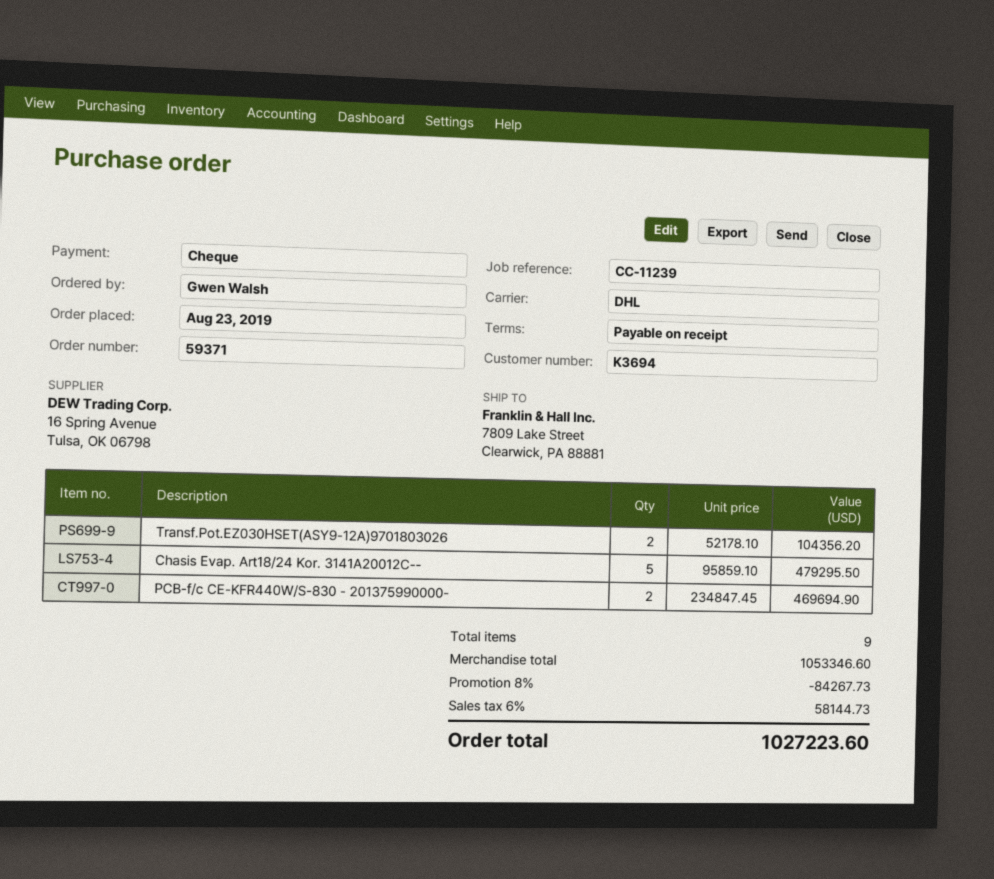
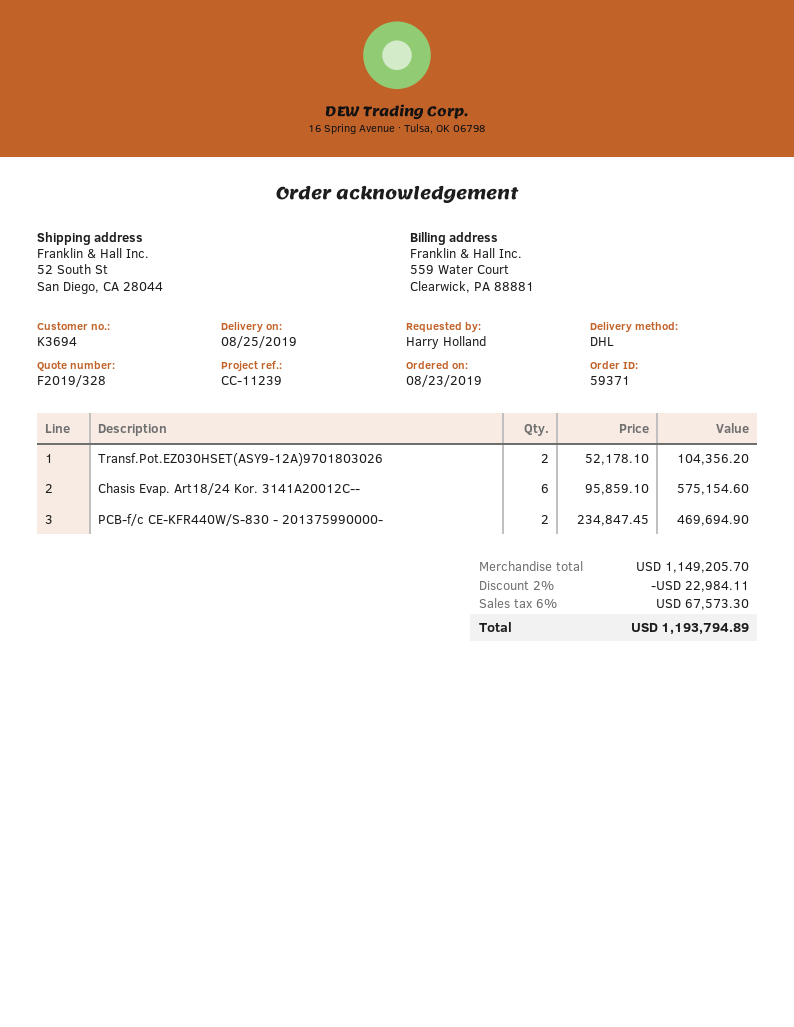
ordered by: Gwen Walsh -> Harry Holland
ship to: 7809 Lake Street, Clearwick, PA 88881 -> 52 South St, San Diego, CA 28044
Chasis Evap. Art18/24 Kor. 3141A20012C--: 5 x 95859.10 = 479295.50 -> 6 x 95859.10 = 575154.60
subtotal: 1053346.60 -> 1149205.70
discount: 8% = 84267.73 -> 2% = 22984.11
tax: 6% = 58144.73 -> 6% = 67573.30
total: 1027223.60 -> 1193794.89

